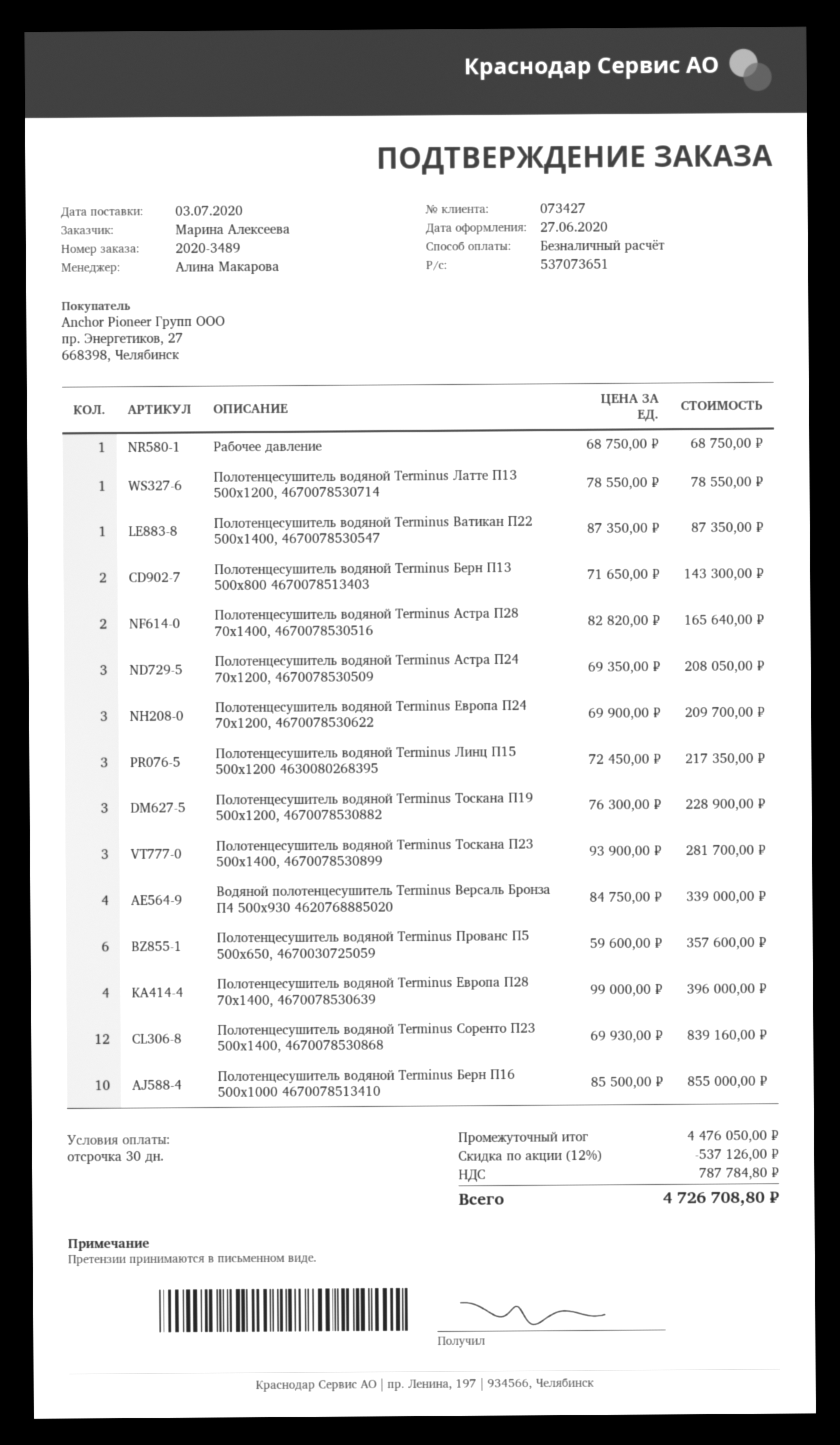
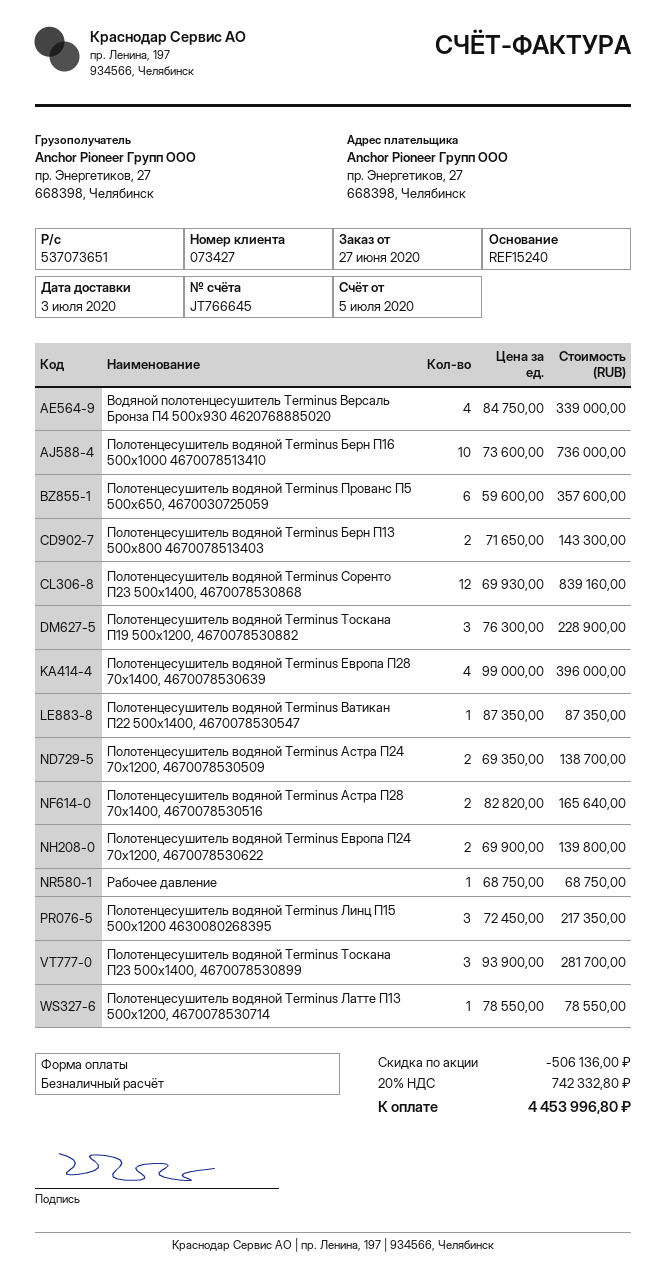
Полотенцесушитель водяной Terminus Астра П24 70x1200, 4670078530509: 3 x 69350.00 = 208050.00 -> 2 x 69350.00 = 138700.00
Полотенцесушитель водяной Terminus Европа П24 70x1200, 4670078530622: 3 x 69900.00 = 209700.00 -> 2 x 69900.00 = 139800.00
Полотенцесушитель водяной Terminus Берн П16 500x1000 4670078513410: 10 x 85500.00 = 855000.00 -> 10 x 73600.00 = 736000.00
discount: 537126.00 -> 506136.00
tax: 787784.80 -> 742332.80
total: 4726708.80 -> 4453996.80

